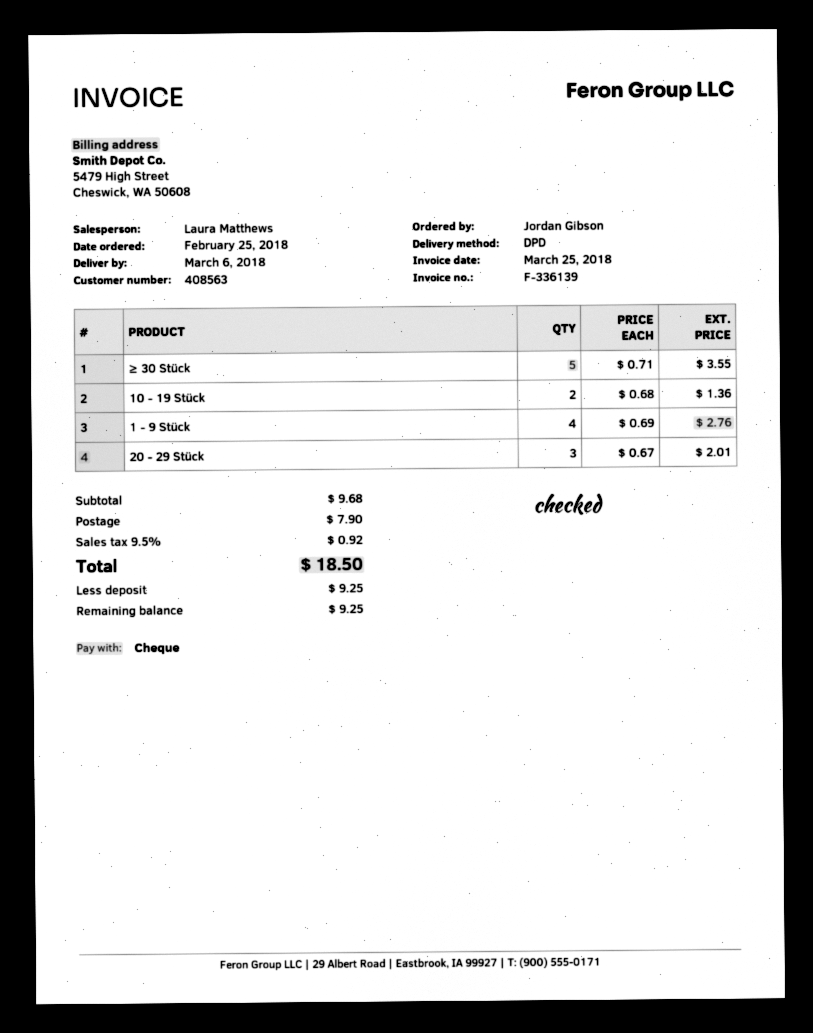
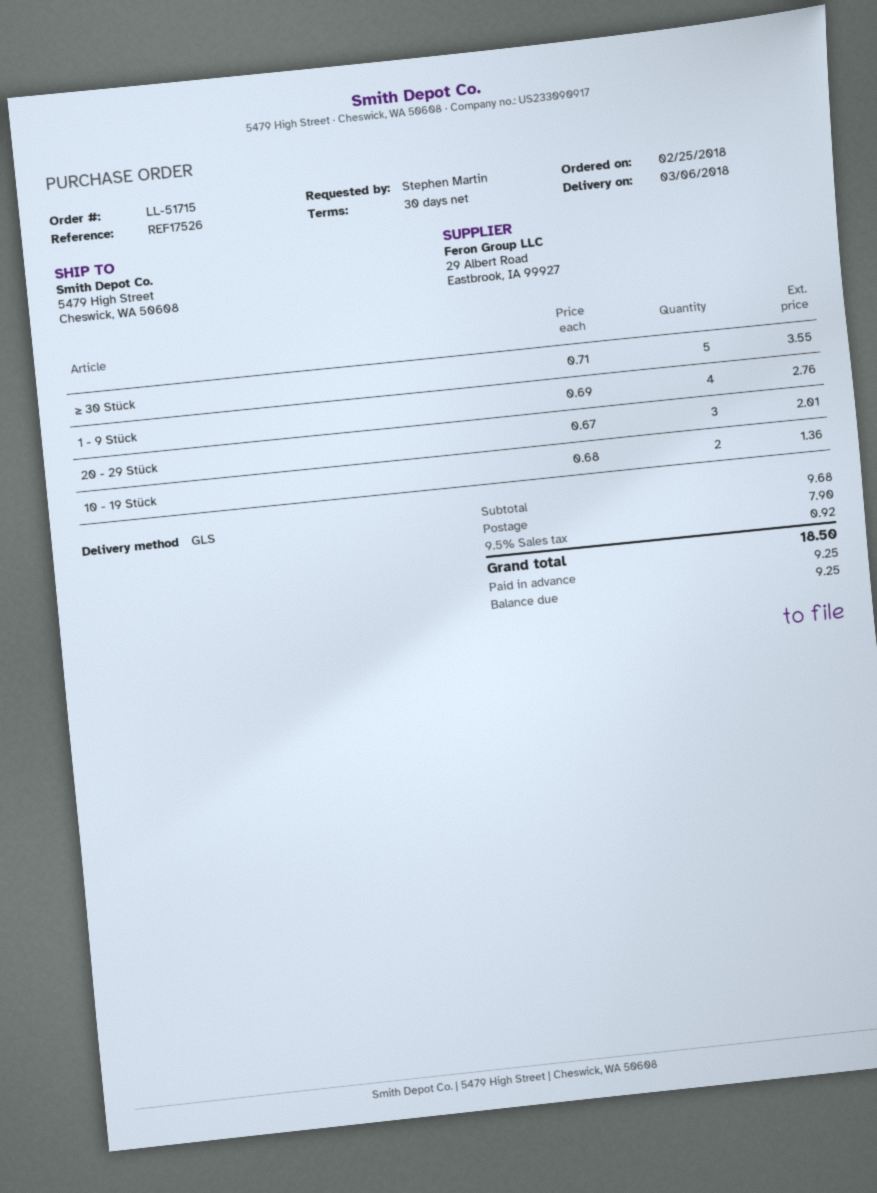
ordered by: Jordan Gibson -> Stephen Martin
shipping method: DPD -> GLS

